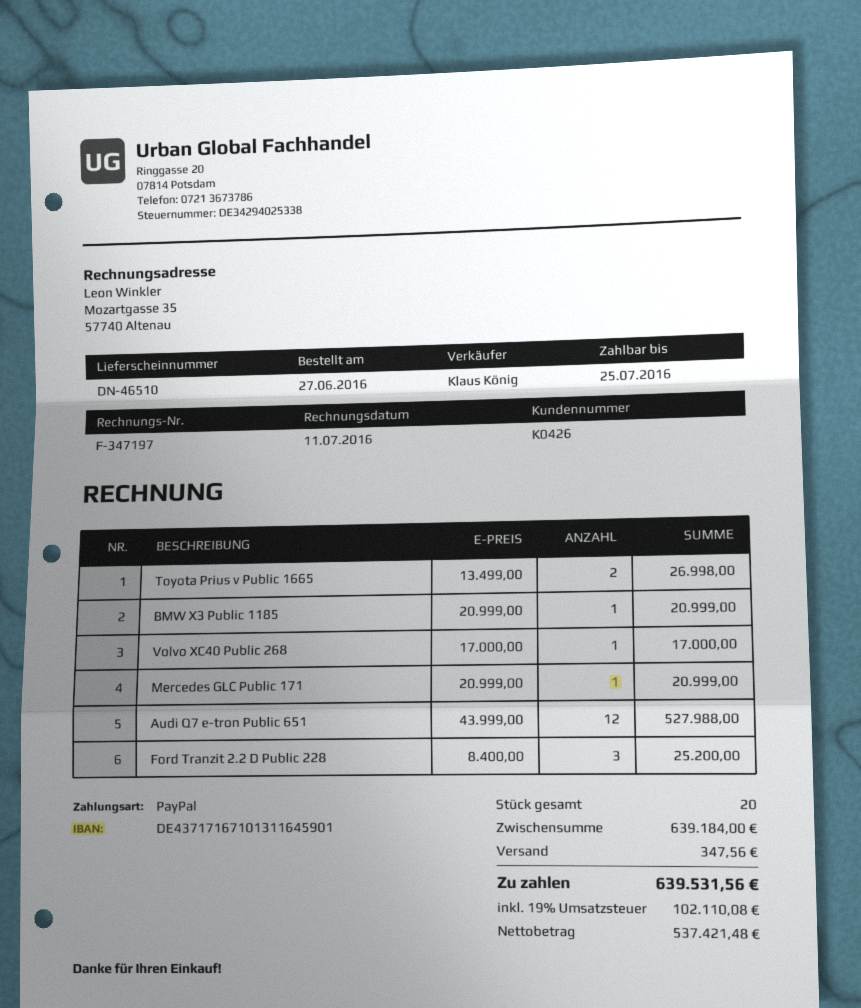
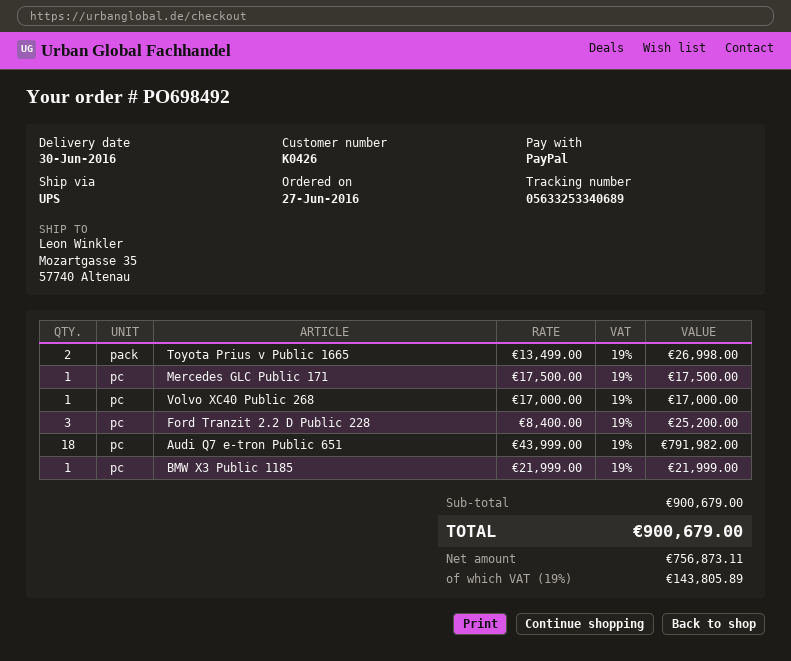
BMW X3 Public 1185: 1 x 20999.00 = 20999.00 -> 1 x 21999.00 = 21999.00
Mercedes GLC Public 171: 1 x 20999.00 = 20999.00 -> 1 x 17500.00 = 17500.00
Audi Q7 e-tron Public 651: 12 x 43999.00 = 527988.00 -> 18 x 43999.00 = 791982.00
subtotal: 639184.00 -> 900679.00
shipping: 347.56 -> none
net: 537421.48 -> 756873.11
tax: 19% = 102110.08 -> 19% = 143805.89
total: 639531.56 -> 900679.00

